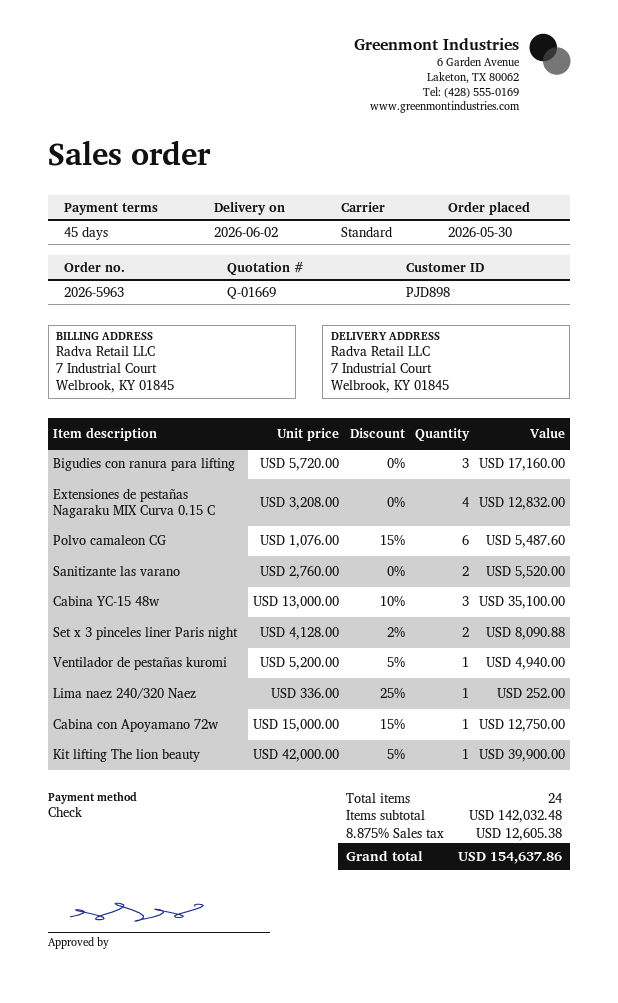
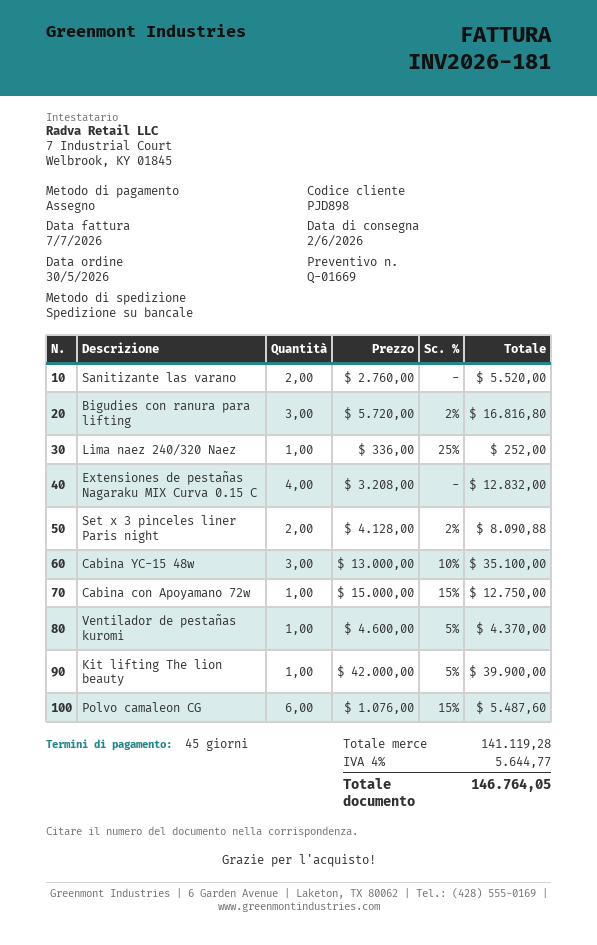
shipping method: standard -> pallet freight
Bigudies con ranura para lifting: 3 x 5720.00 = 17160.00 -> 3 x 5720.00 - 2% = 16816.80
Ventilador de pestañas kuromi: 1 x 5200.00 - 5% = 4940.00 -> 1 x 4600.00 - 5% = 4370.00
subtotal: 142032.48 -> 141119.28
tax: 8.875% = 12605.38 -> 4% = 5644.77
total: 154637.86 -> 146764.05

